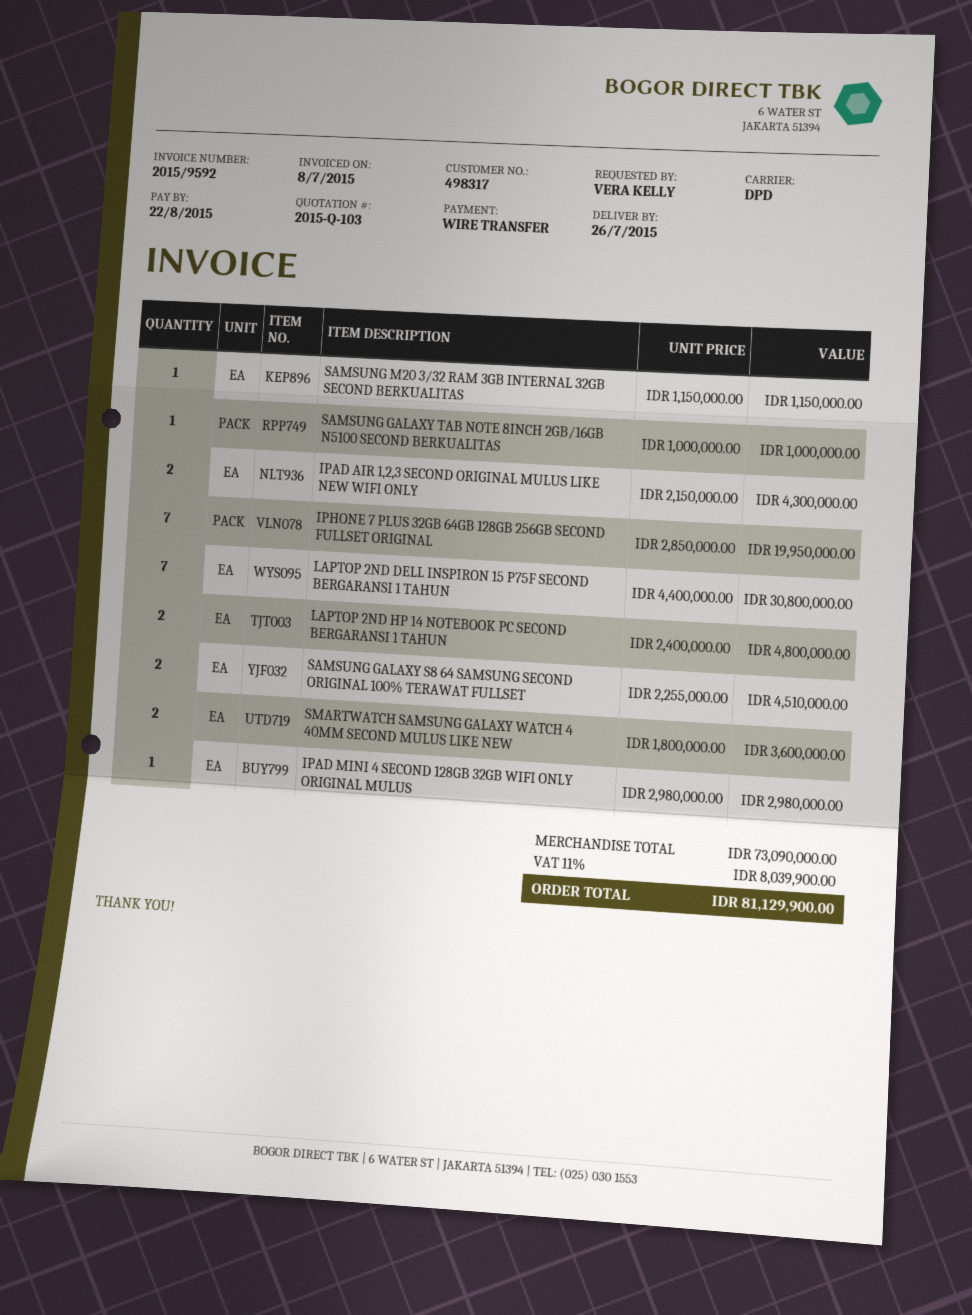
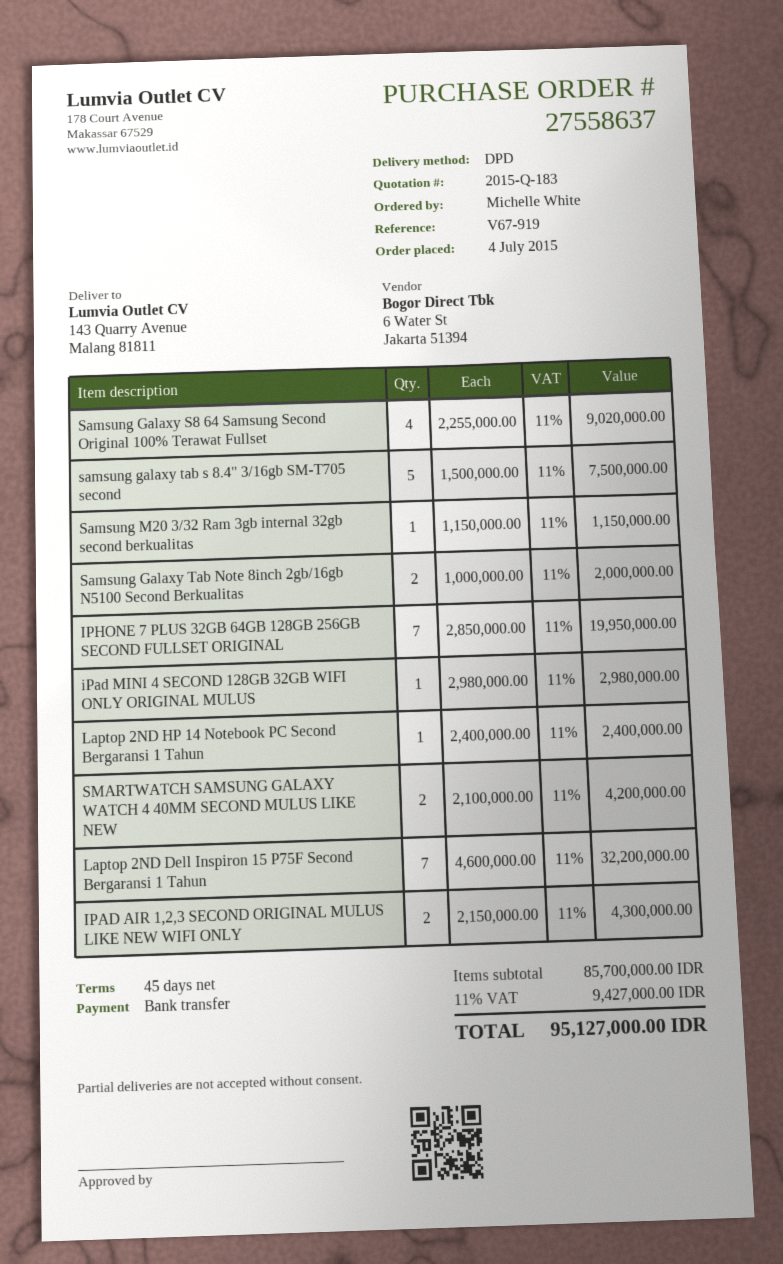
quote number: 2015-Q-103 -> 2015-Q-183
ordered by: VERA KELLY -> Michelle White
SAMSUNG GALAXY TAB NOTE 8INCH 2GB/16GB N5100 SECOND BERKUALITAS: 1 x 1000000.00 = 1000000.00 -> 2 x 1000000.00 = 2000000.00
LAPTOP 2ND DELL INSPIRON 15 P75F SECOND BERGARANSI 1 TAHUN: 7 x 4400000.00 = 30800000.00 -> 7 x 4600000.00 = 32200000.00
LAPTOP 2ND HP 14 NOTEBOOK PC SECOND BERGARANSI 1 TAHUN: 2 x 2400000.00 = 4800000.00 -> 1 x 2400000.00 = 2400000.00
SAMSUNG GALAXY S8 64 SAMSUNG SECOND ORIGINAL 100% TERAWAT FULLSET: 2 x 2255000.00 = 4510000.00 -> 4 x 2255000.00 = 9020000.00
SMARTWATCH SAMSUNG GALAXY WATCH 4 40MM SECOND MULUS LIKE NEW: 2 x 1800000.00 = 3600000.00 -> 2 x 2100000.00 = 4200000.00
samsung galaxy tab s 8.4" 3/16gb SM-T705 second: none -> 5 x 1500000.00 = 7500000.00
subtotal: 73090000.00 -> 85700000.00
tax: 11% = 8039900.00 -> 11% = 9427000.00
total: 81129900.00 -> 95127000.00

